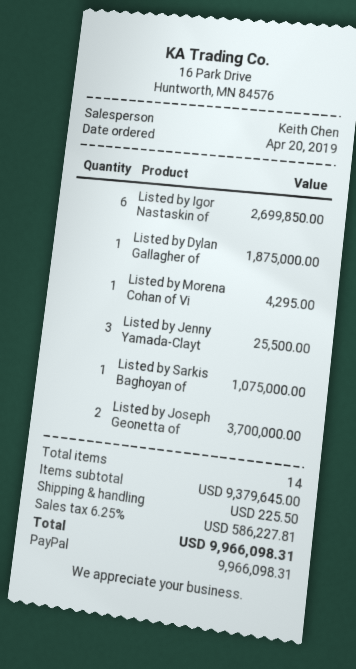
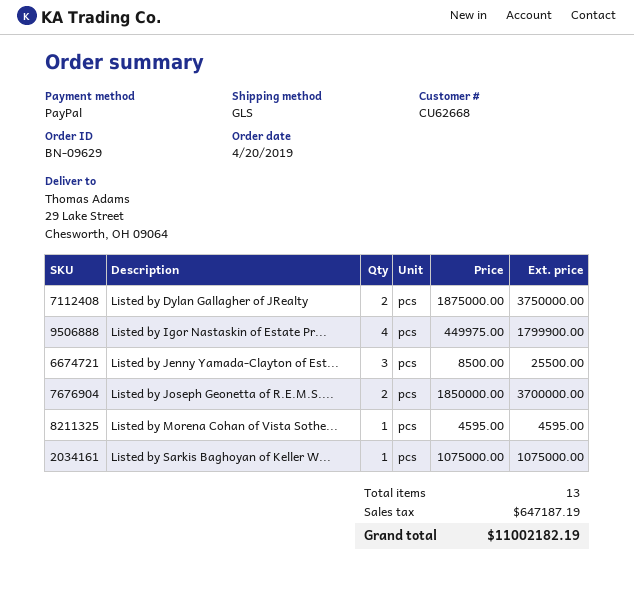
Listed by Igor Nastaskin of: 6 for 2699850.00 -> 4 for 1799900.00
Listed by Dylan Gallagher of: 1 for 1875000.00 -> 2 for 3750000.00
Listed by Morena Cohan of Vi: 1 for 4295.00 -> 1 for 4595.00
total quantity: 14 -> 13
shipping: 225.50 -> none
tax: 586227.81 -> 647187.19
total: 9966098.31 -> 11002182.19

